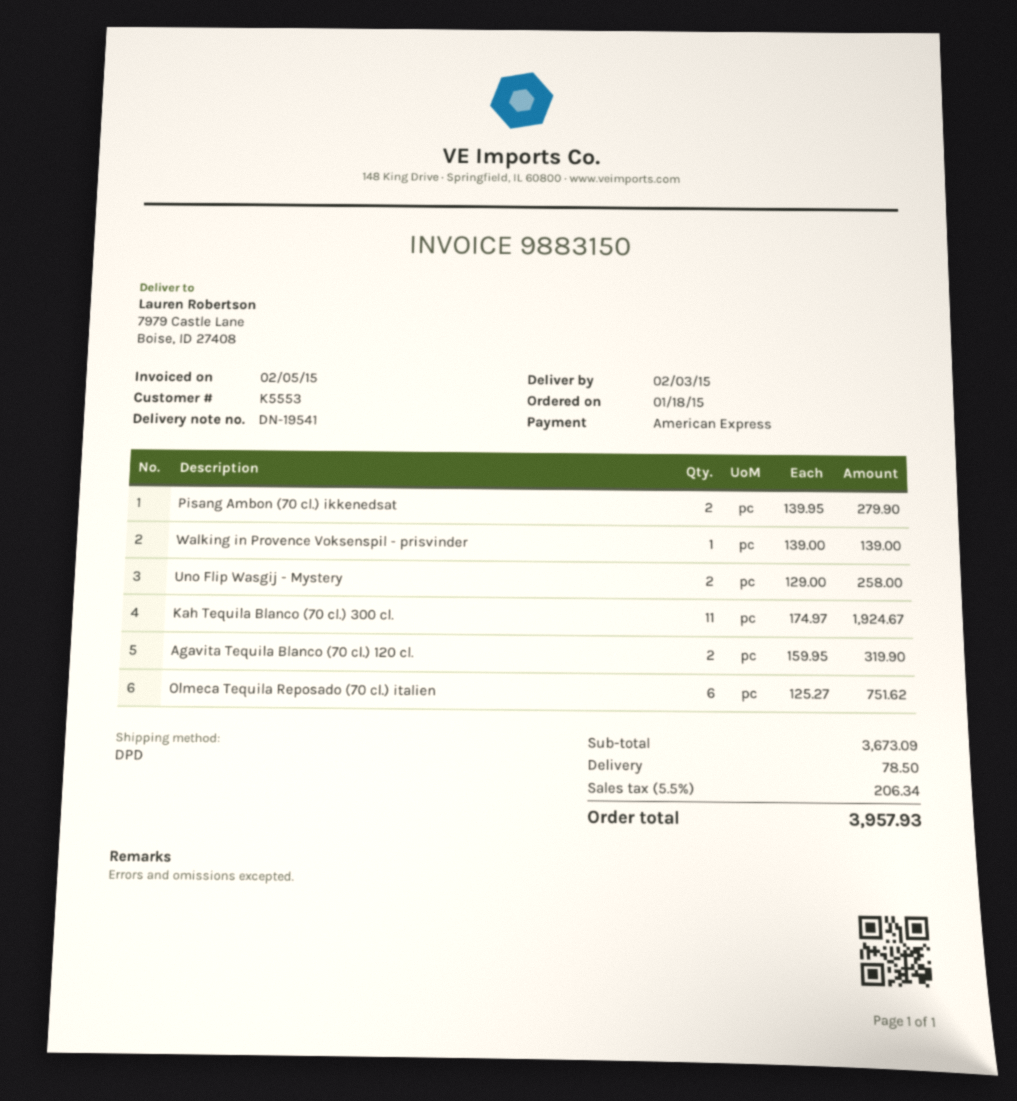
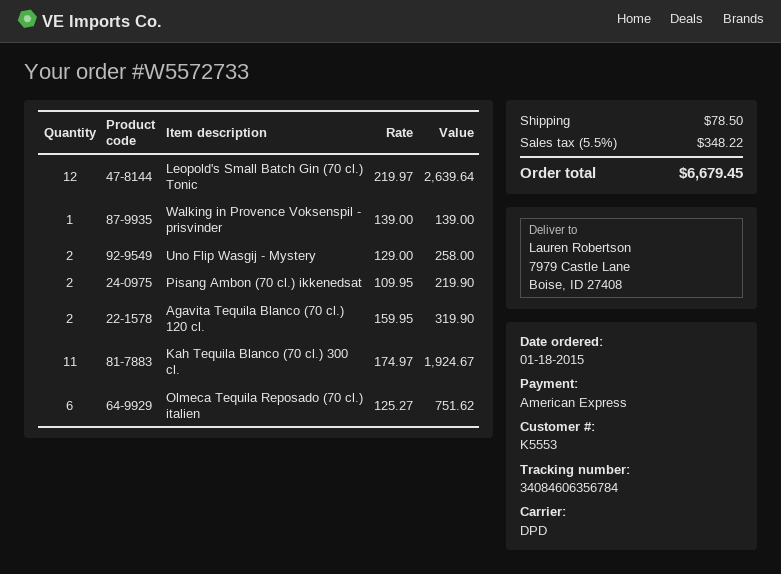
Pisang Ambon (70 cl.) ikkenedsat: 2 x 139.95 = 279.90 -> 2 x 109.95 = 219.90
Leopold's Small Batch Gin (70 cl.) Tonic: none -> 12 x 219.97 = 2639.64
tax: 5.5% = 206.34 -> 5.5% = 348.22
total: 3957.93 -> 6679.45

